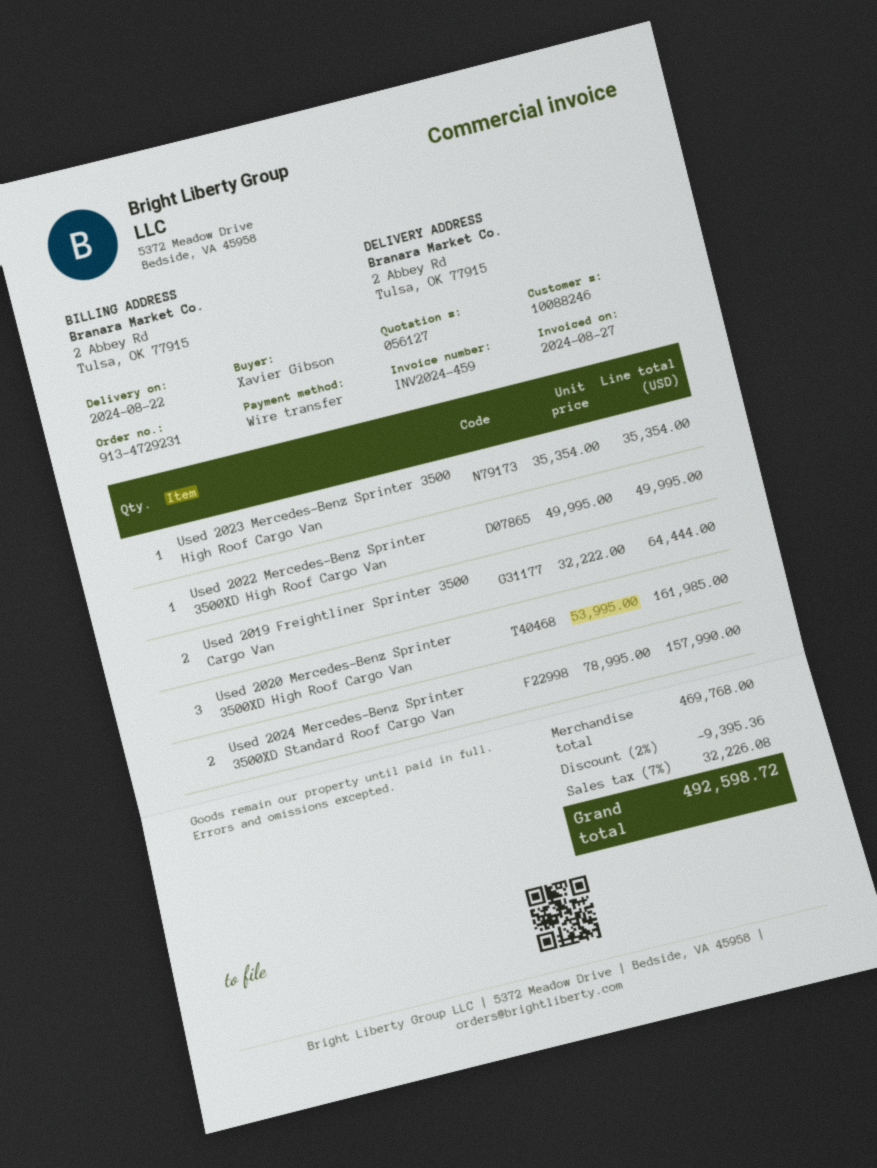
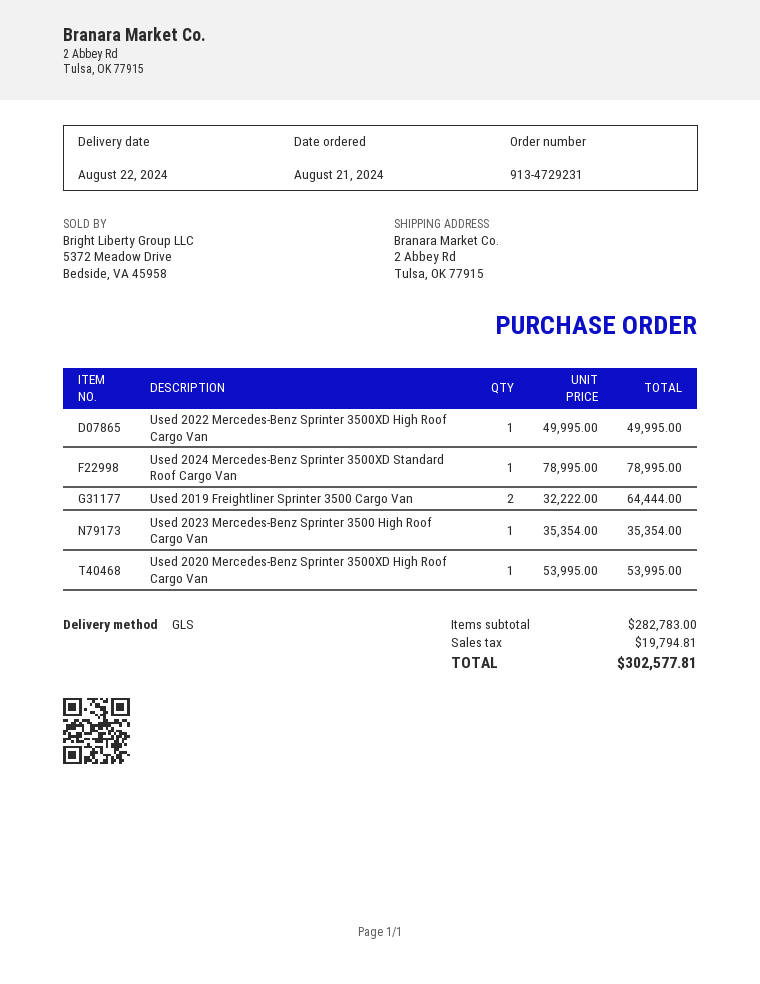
Used 2020 Mercedes-Benz Sprinter 3500XD High Roof Cargo Van: 3 x 53995.00 = 161985.00 -> 1 x 53995.00 = 53995.00
Used 2024 Mercedes-Benz Sprinter 3500XD Standard Roof Cargo Van: 2 x 78995.00 = 157990.00 -> 1 x 78995.00 = 78995.00
subtotal: 469768.00 -> 282783.00
discount: 2% = 9395.36 -> none
tax: 32226.08 -> 19794.81
total: 492598.72 -> 302577.81

